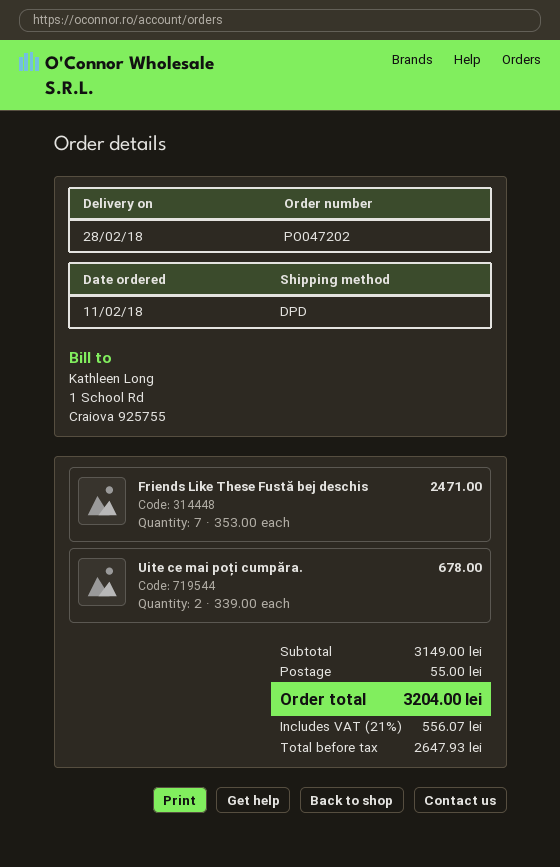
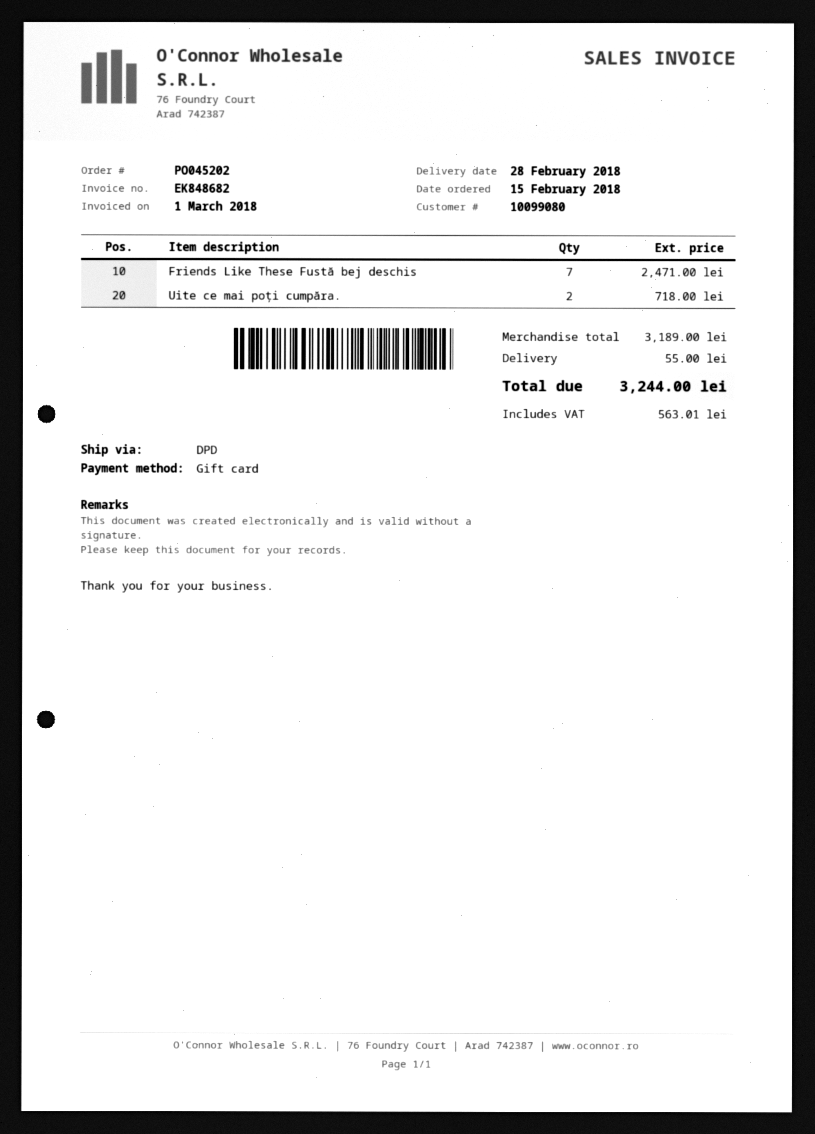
order number: PO047202 -> PO045202
order date: 2018-02-11 -> 2018-02-15
Uite ce mai poți cumpăra.: 2 for 678.00 -> 2 for 718.00
subtotal: 3149.00 -> 3189.00
tax: 556.07 -> 563.01
total: 3204.00 -> 3244.00

